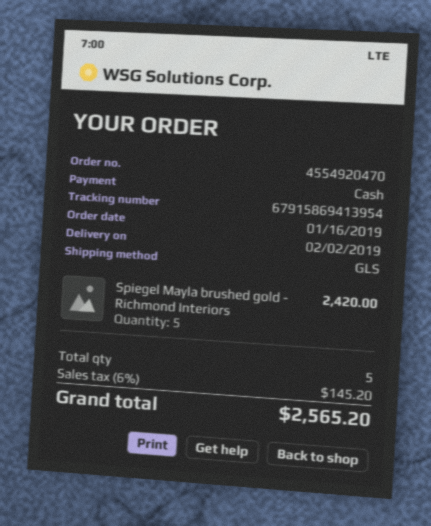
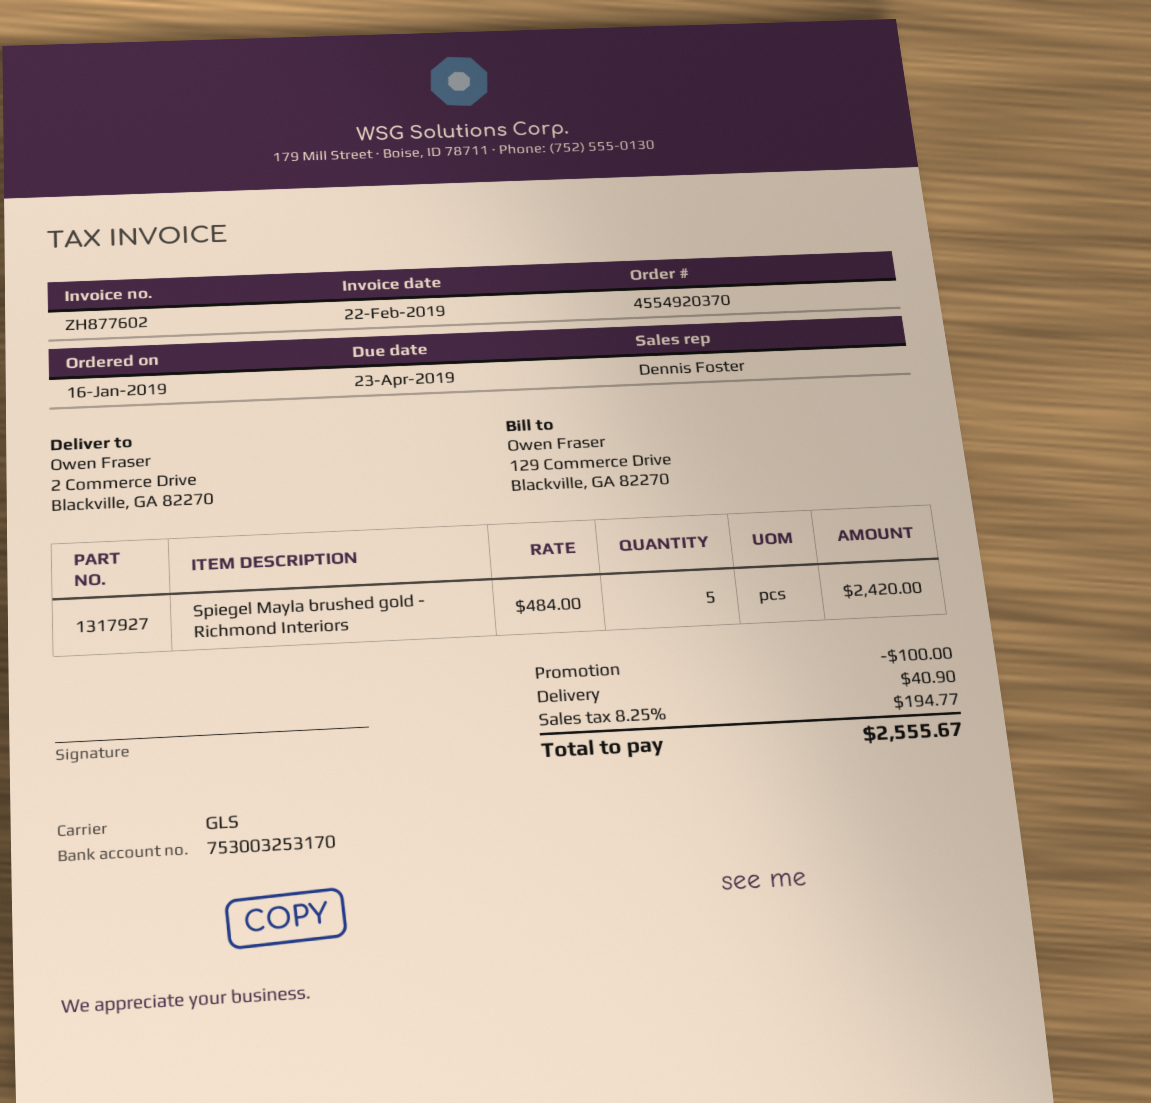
order number: 4554920470 -> 4554920370
discount: none -> 100.00
shipping: none -> 40.90
tax: 6% = 145.20 -> 8.25% = 194.77
total: 2565.20 -> 2555.67

